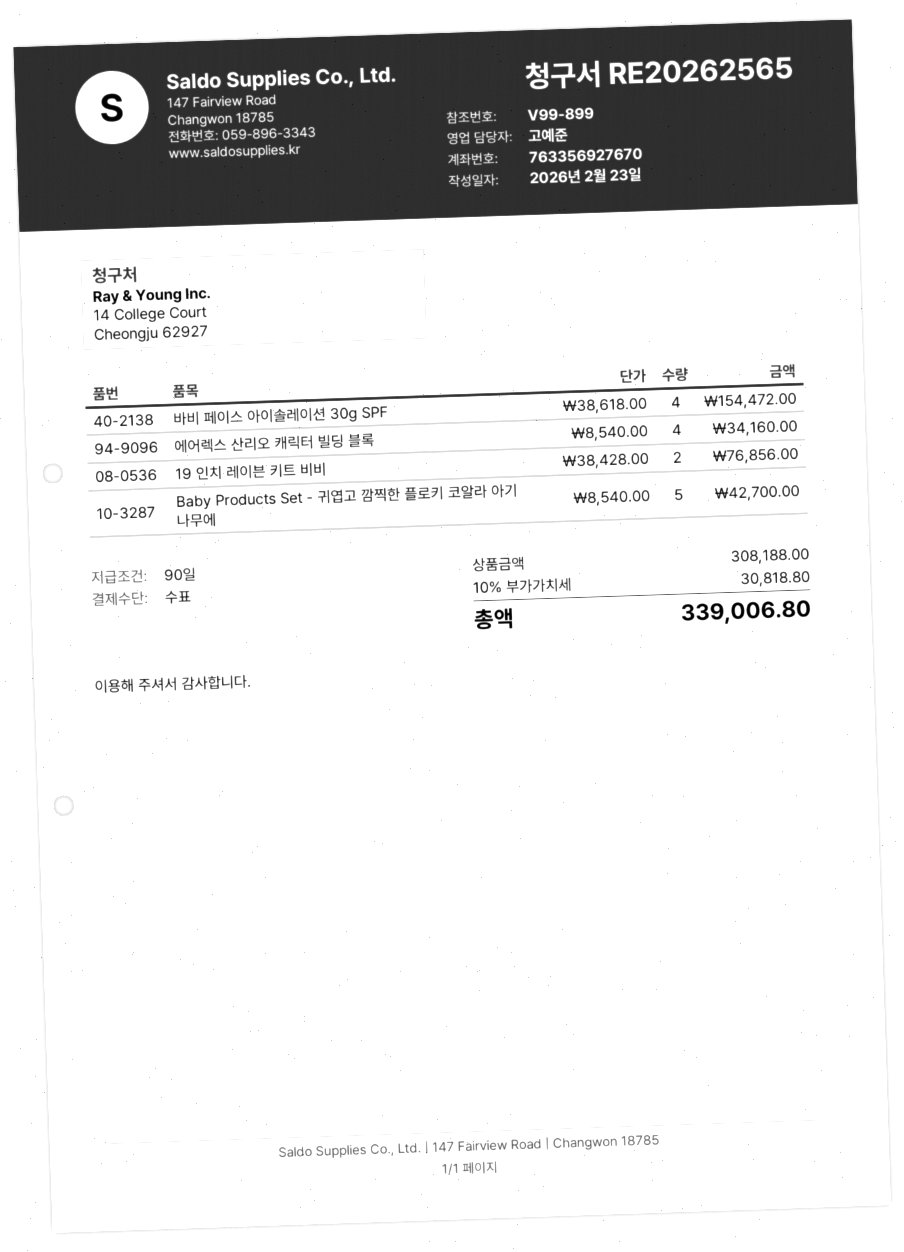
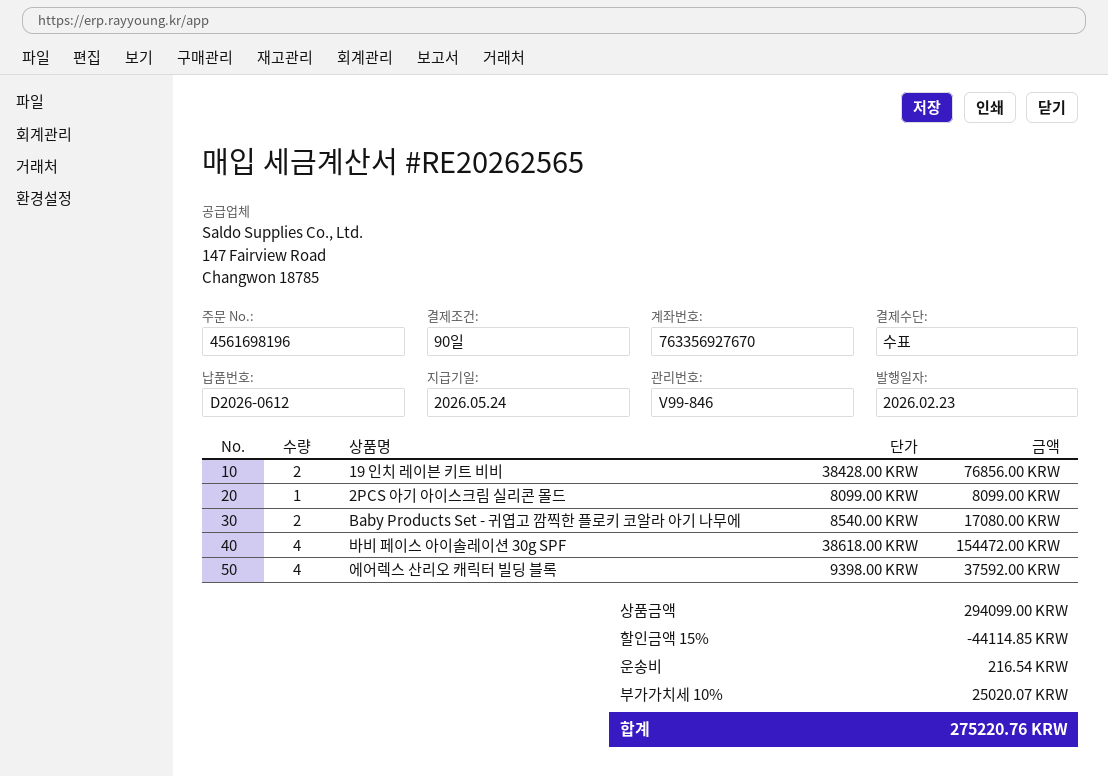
reference: V99-899 -> V99-846
에어렉스 산리오 캐릭터 빌딩 블록: 4 x 8540.00 = 34160.00 -> 4 x 9398.00 = 37592.00
Baby Products Set - 귀엽고 깜찍한 플로키 코알라 아기 나무에: 5 x 8540.00 = 42700.00 -> 2 x 8540.00 = 17080.00
2PCS 아기 아이스크림 실리콘 몰드: none -> 1 x 8099.00 = 8099.00
subtotal: 308188.00 -> 294099.00
discount: none -> 15% = 44114.85
shipping: none -> 216.54
tax: 10% = 30818.80 -> 10% = 25020.07
total: 339006.80 -> 275220.76

